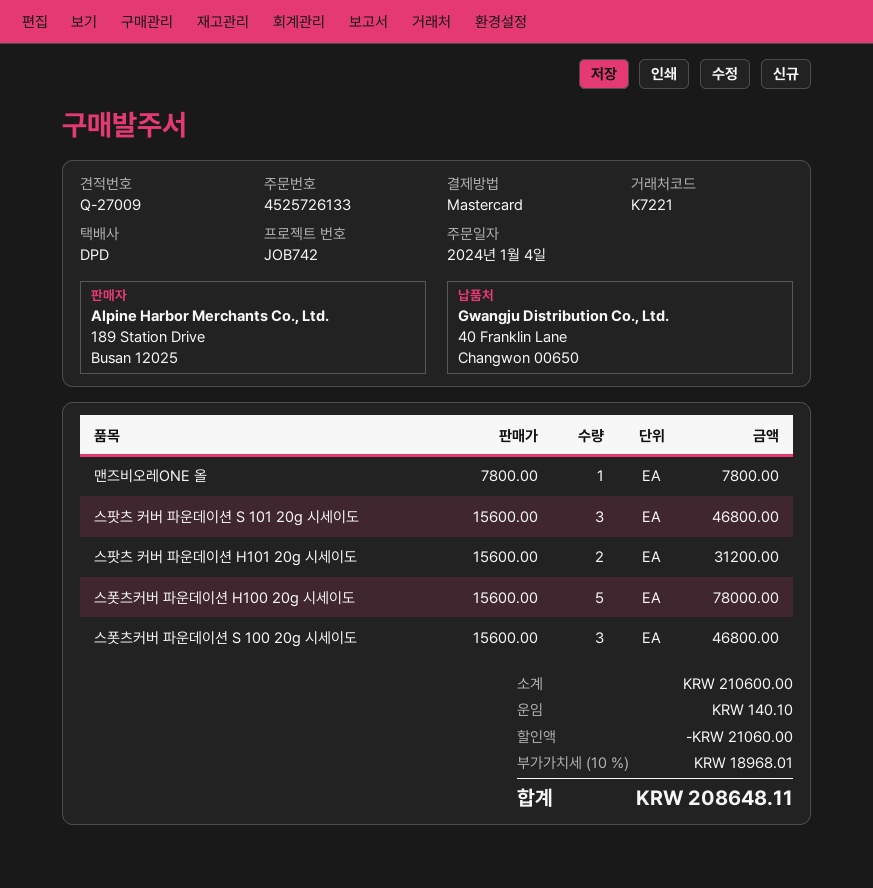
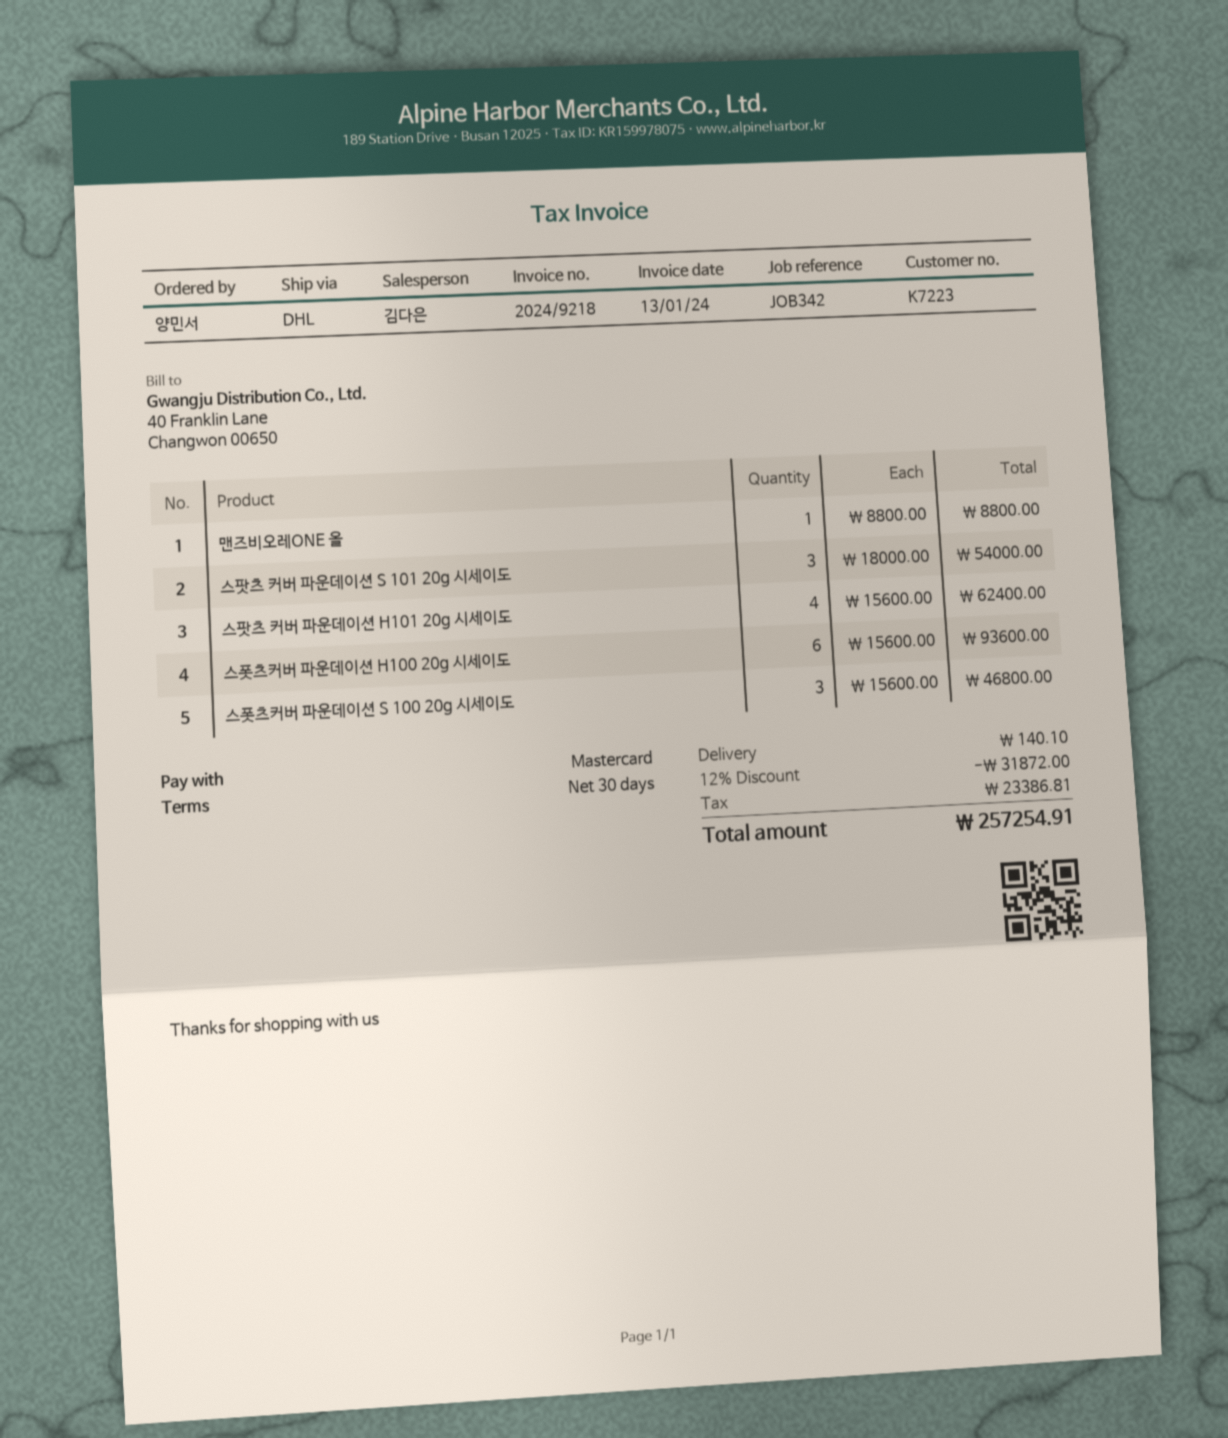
customer number: K7221 -> K7223
reference: JOB742 -> JOB342
shipping method: DPD -> DHL
맨즈비오레ONE 올: 1 x 7800.00 = 7800.00 -> 1 x 8800.00 = 8800.00
스팟츠 커버 파운데이션 S 101 20g 시세이도: 3 x 15600.00 = 46800.00 -> 3 x 18000.00 = 54000.00
스팟츠 커버 파운데이션 H101 20g 시세이도: 2 x 15600.00 = 31200.00 -> 4 x 15600.00 = 62400.00
스폿츠커버 파운데이션 H100 20g 시세이도: 5 x 15600.00 = 78000.00 -> 6 x 15600.00 = 93600.00
discount: 21060.00 -> 31872.00
tax: 18968.01 -> 23386.81
total: 208648.11 -> 257254.91

